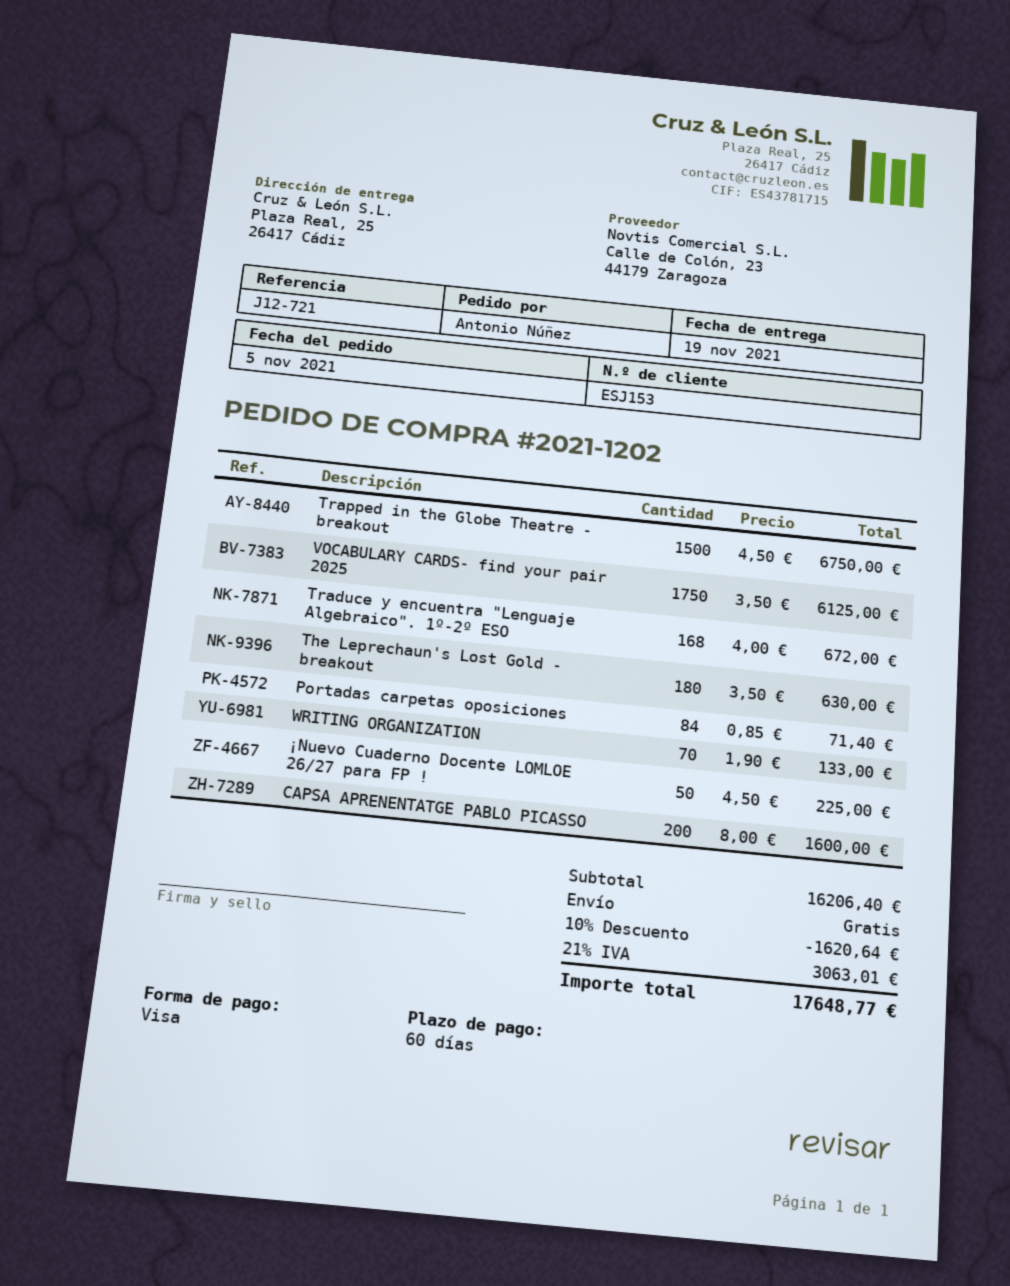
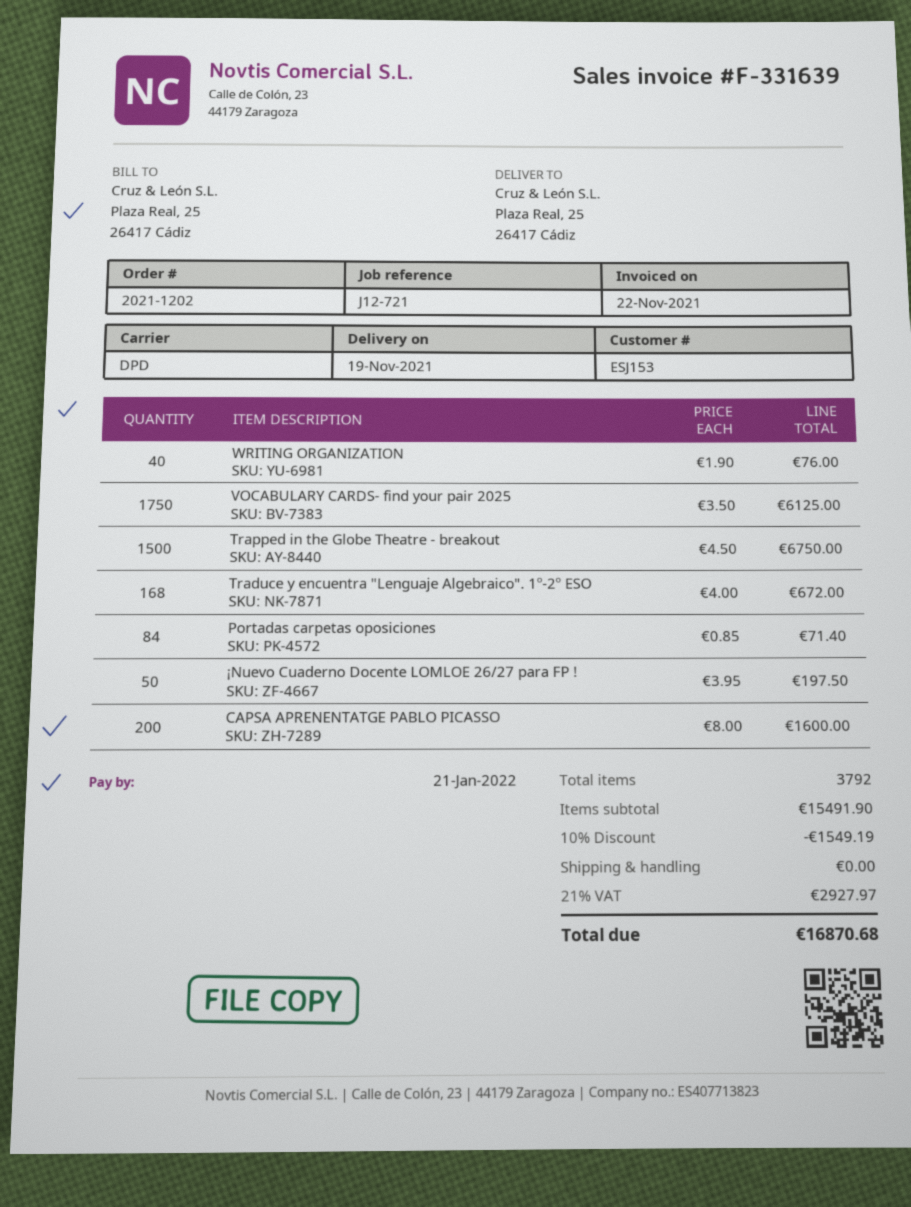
The Leprechaun's Lost Gold - breakout: 180 x 3.50 = 630.00 -> none
WRITING ORGANIZATION: 70 x 1.90 = 133.00 -> 40 x 1.90 = 76.00
¡Nuevo Cuaderno Docente LOMLOE 26/27 para FP !: 50 x 4.50 = 225.00 -> 50 x 3.95 = 197.50
subtotal: 16206.40 -> 15491.90
discount: 10% = 1620.64 -> 10% = 1549.19
tax: 21% = 3063.01 -> 21% = 2927.97
total: 17648.77 -> 16870.68

